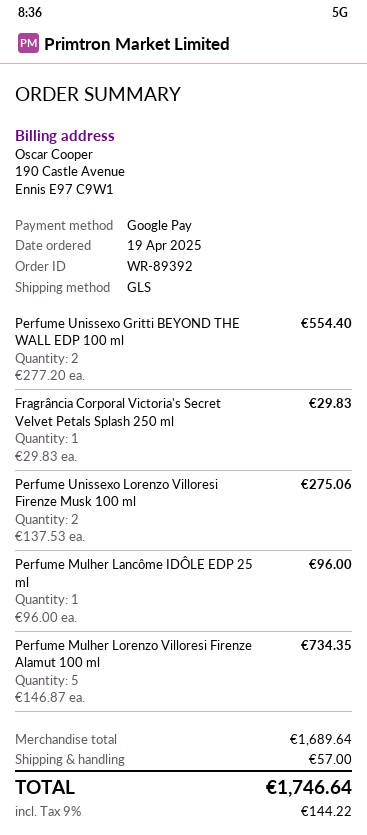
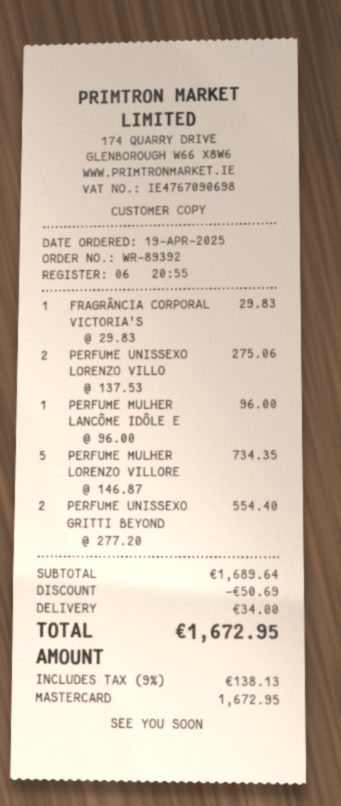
payment method: Google Pay -> Mastercard
discount: none -> 50.69
shipping: 57.00 -> 34.00
tax: 9% = 144.22 -> 9% = 138.13
total: 1746.64 -> 1672.95

